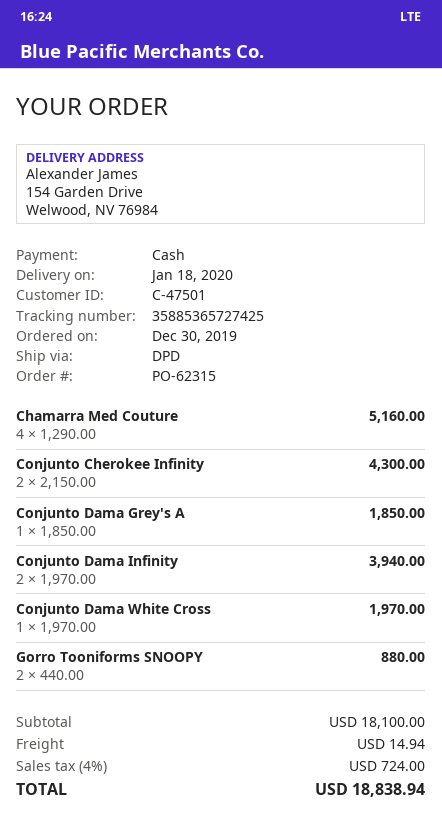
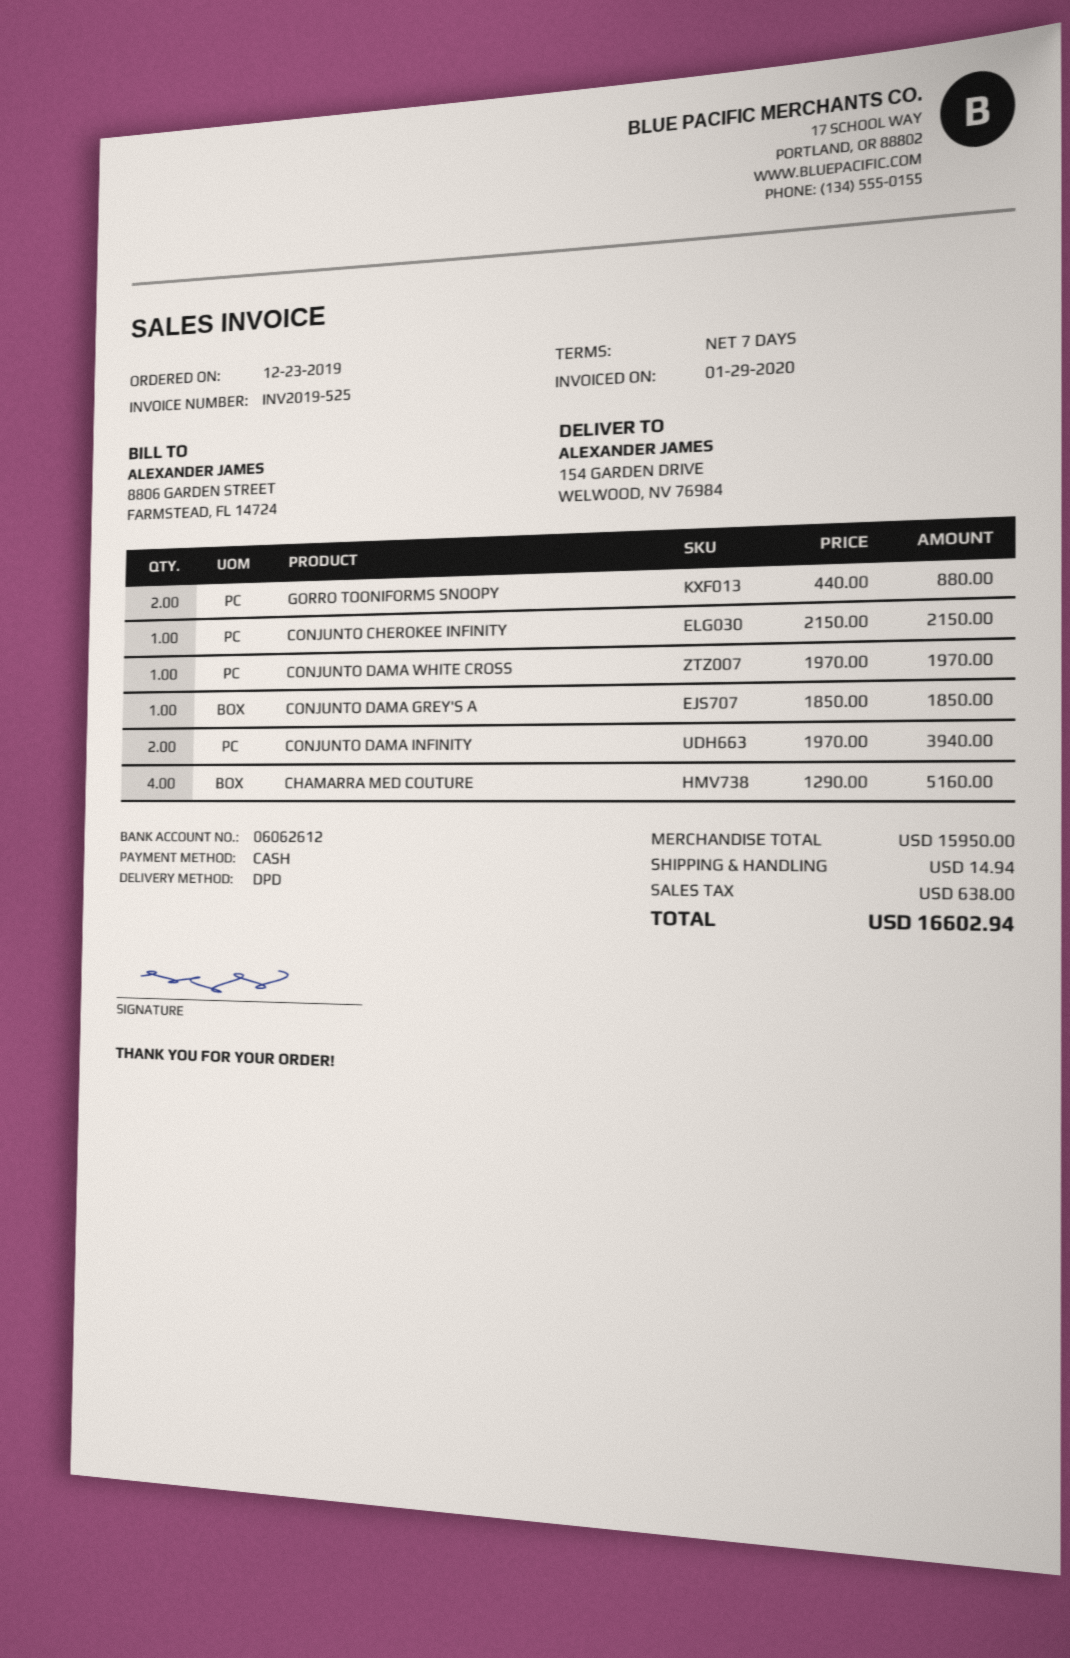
order date: 2019-12-30 -> 2019-12-23
Conjunto Cherokee Infinity: 2 x 2150.00 = 4300.00 -> 1 x 2150.00 = 2150.00
subtotal: 18100.00 -> 15950.00
tax: 724.00 -> 638.00
total: 18838.94 -> 16602.94

